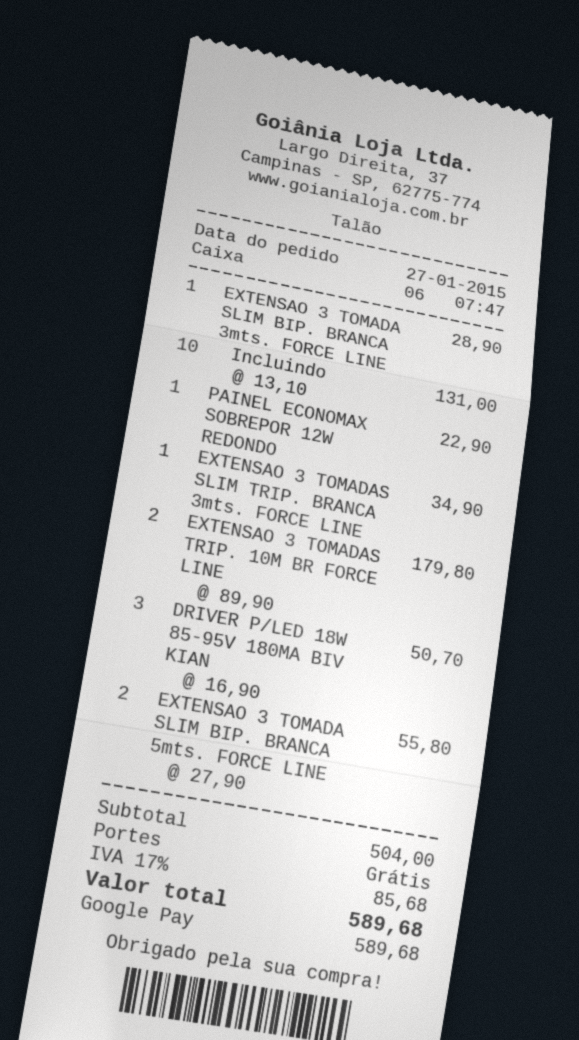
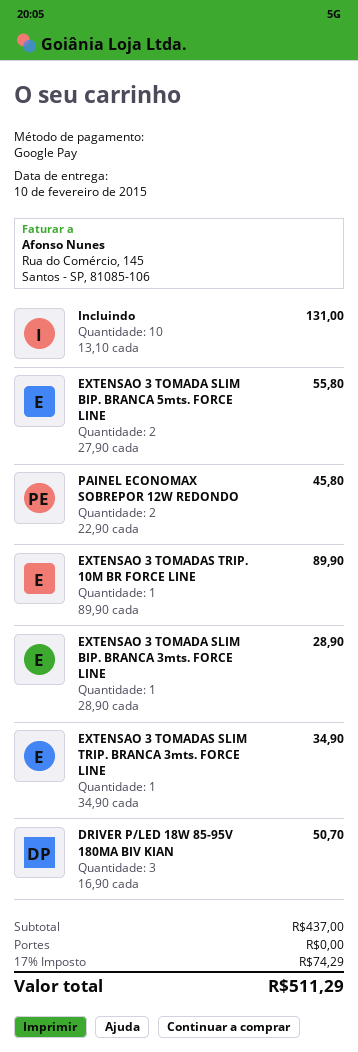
PAINEL ECONOMAX SOBREPOR 12W REDONDO: 1 x 22.90 = 22.90 -> 2 x 22.90 = 45.80
EXTENSAO 3 TOMADAS TRIP. 10M BR FORCE LINE: 2 x 89.90 = 179.80 -> 1 x 89.90 = 89.90
subtotal: 504.00 -> 437.00
tax: 17% = 85.68 -> 17% = 74.29
total: 589.68 -> 511.29

